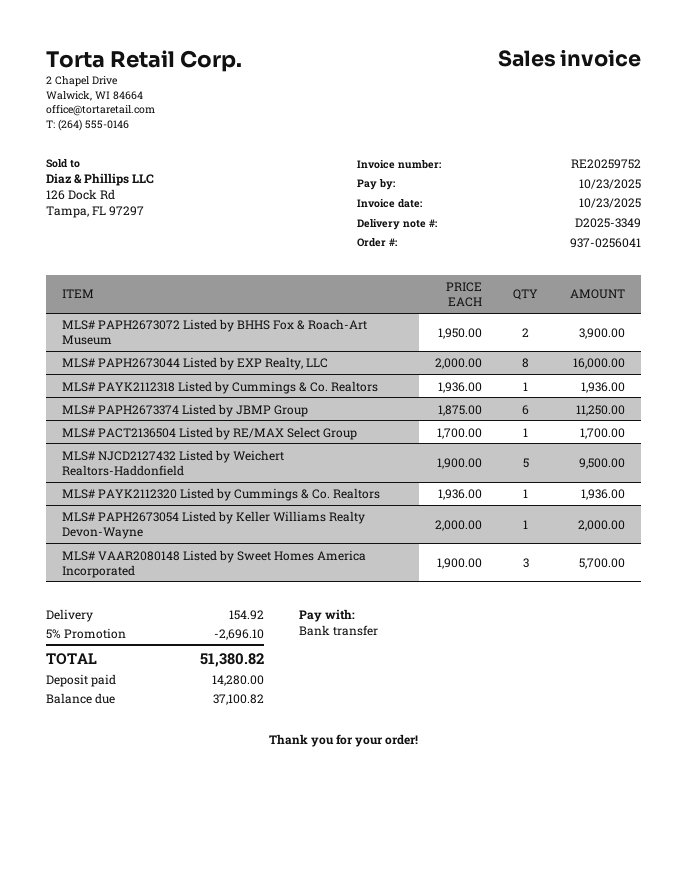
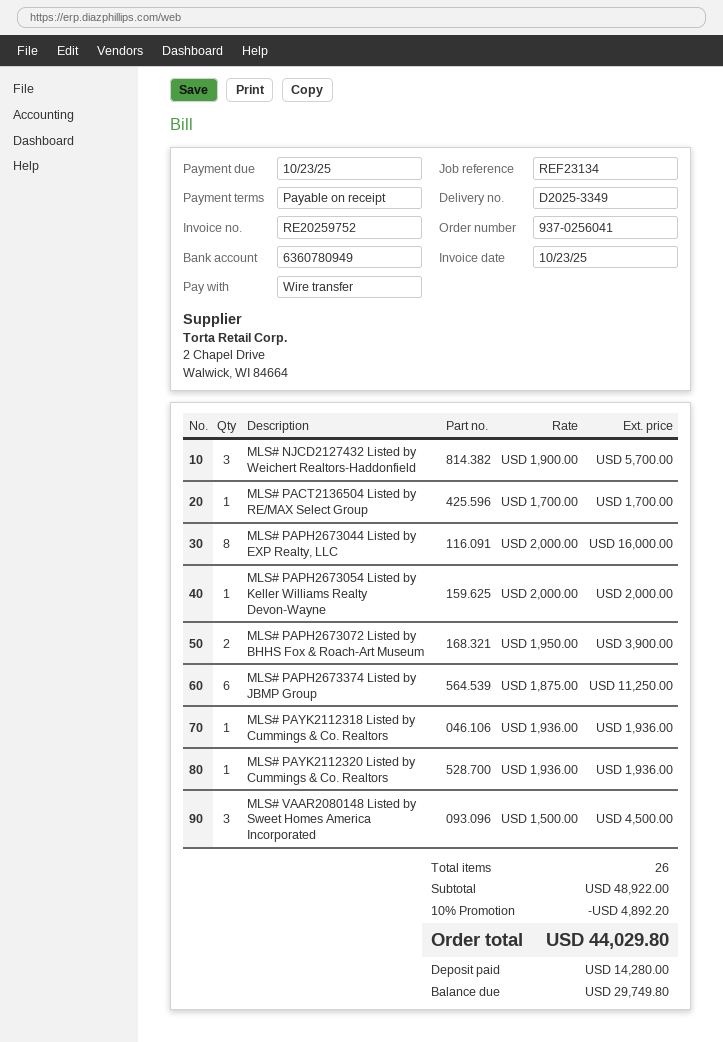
MLS# NJCD2127432 Listed by Weichert Realtors-Haddonfield: 5 x 1900.00 = 9500.00 -> 3 x 1900.00 = 5700.00
MLS# VAAR2080148 Listed by Sweet Homes America Incorporated: 3 x 1900.00 = 5700.00 -> 3 x 1500.00 = 4500.00
discount: 5% = 2696.10 -> 10% = 4892.20
shipping: 154.92 -> none
total: 51380.82 -> 44029.80
balance: 37100.82 -> 29749.80

